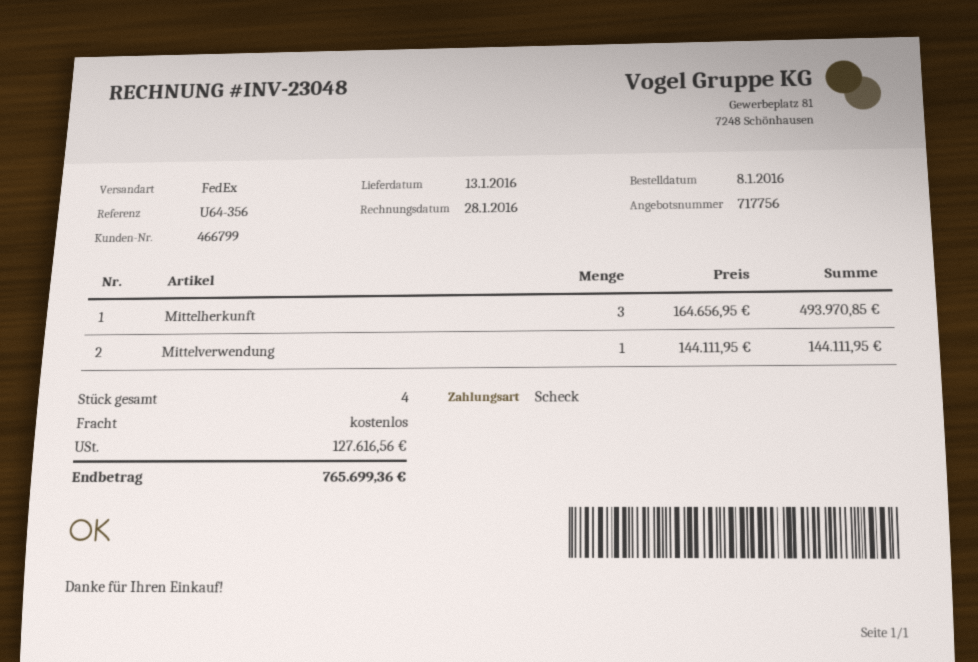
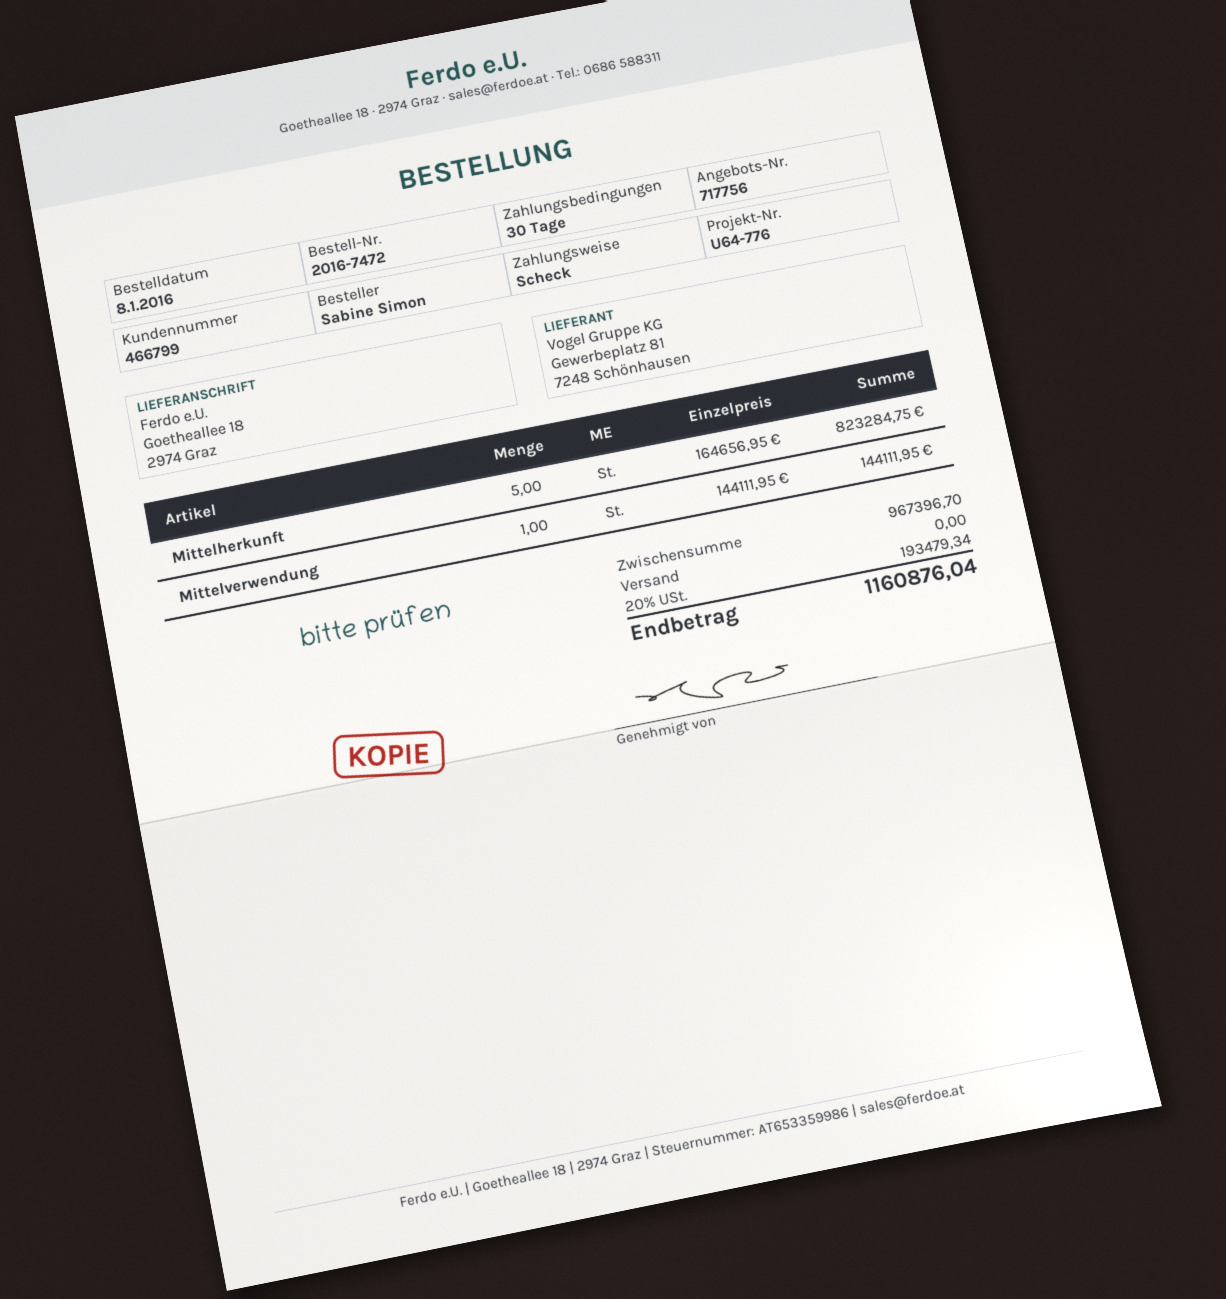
reference: U64-356 -> U64-776
Mittelherkunft: 3 x 164656.95 = 493970.85 -> 5 x 164656.95 = 823284.75
tax: 127616.56 -> 193479.34
total: 765699.36 -> 1160876.04

